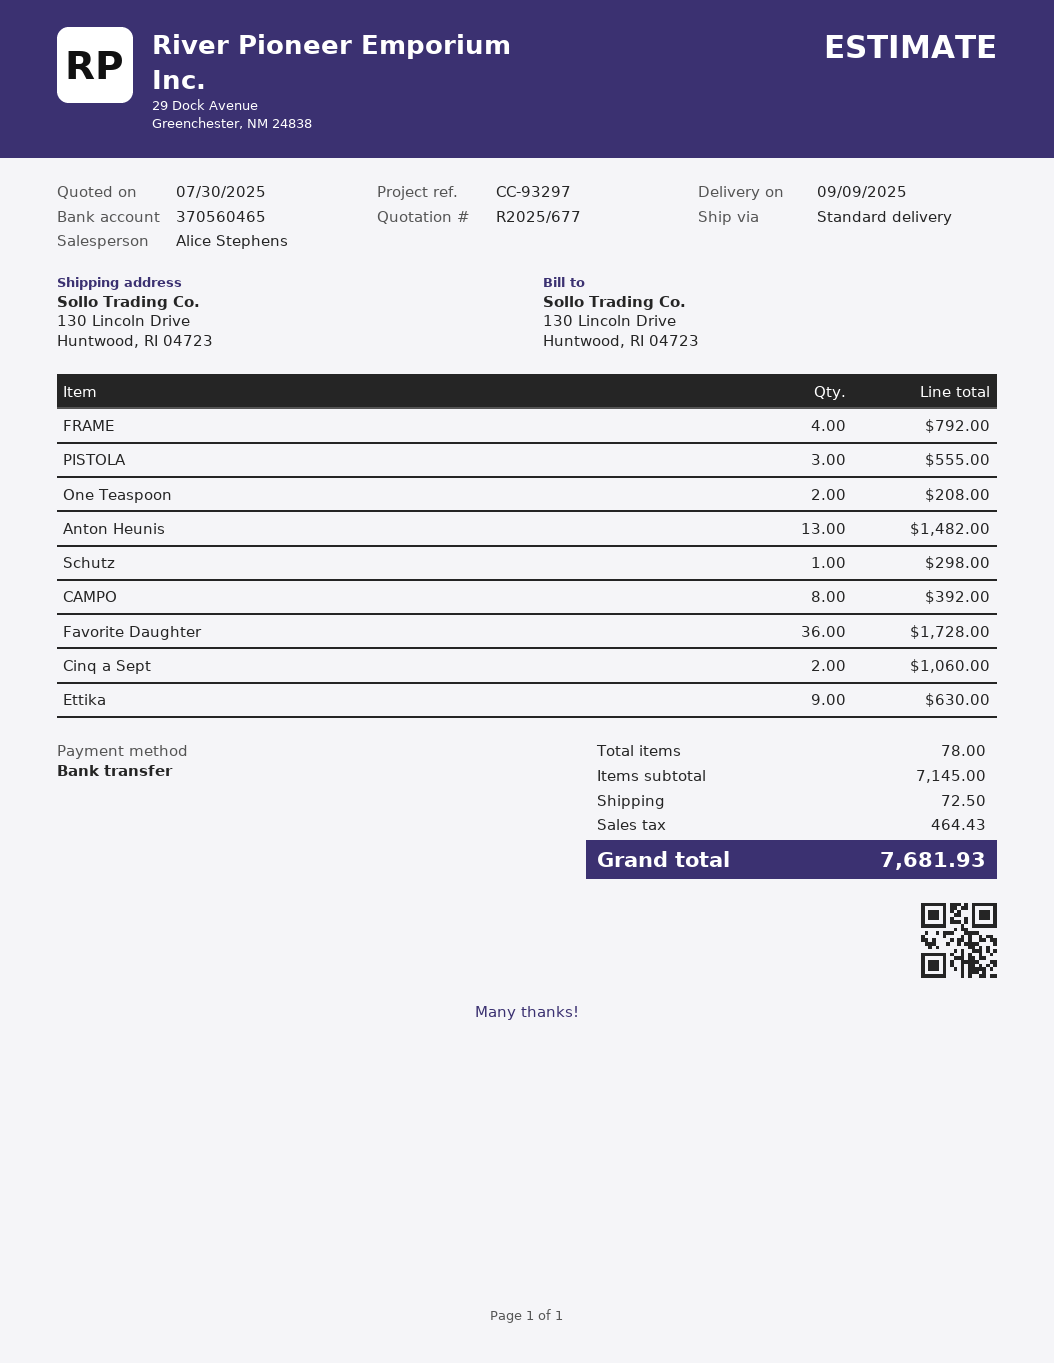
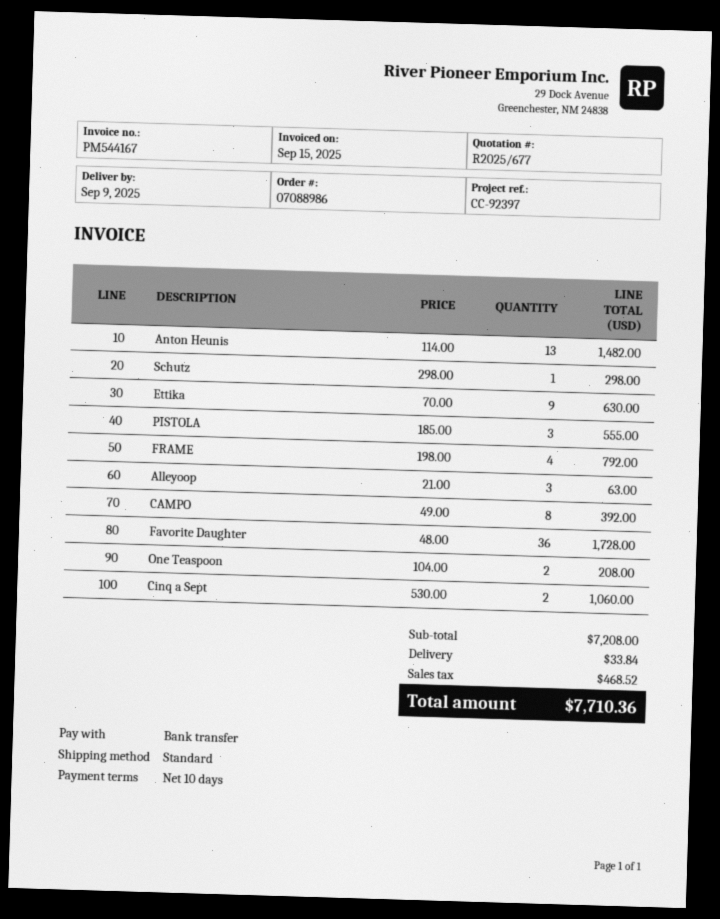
reference: CC-93297 -> CC-92397
Alleyoop: none -> 3 for 63.00
subtotal: 7145.00 -> 7208.00
shipping: 72.50 -> 33.84
tax: 464.43 -> 468.52
total: 7681.93 -> 7710.36

